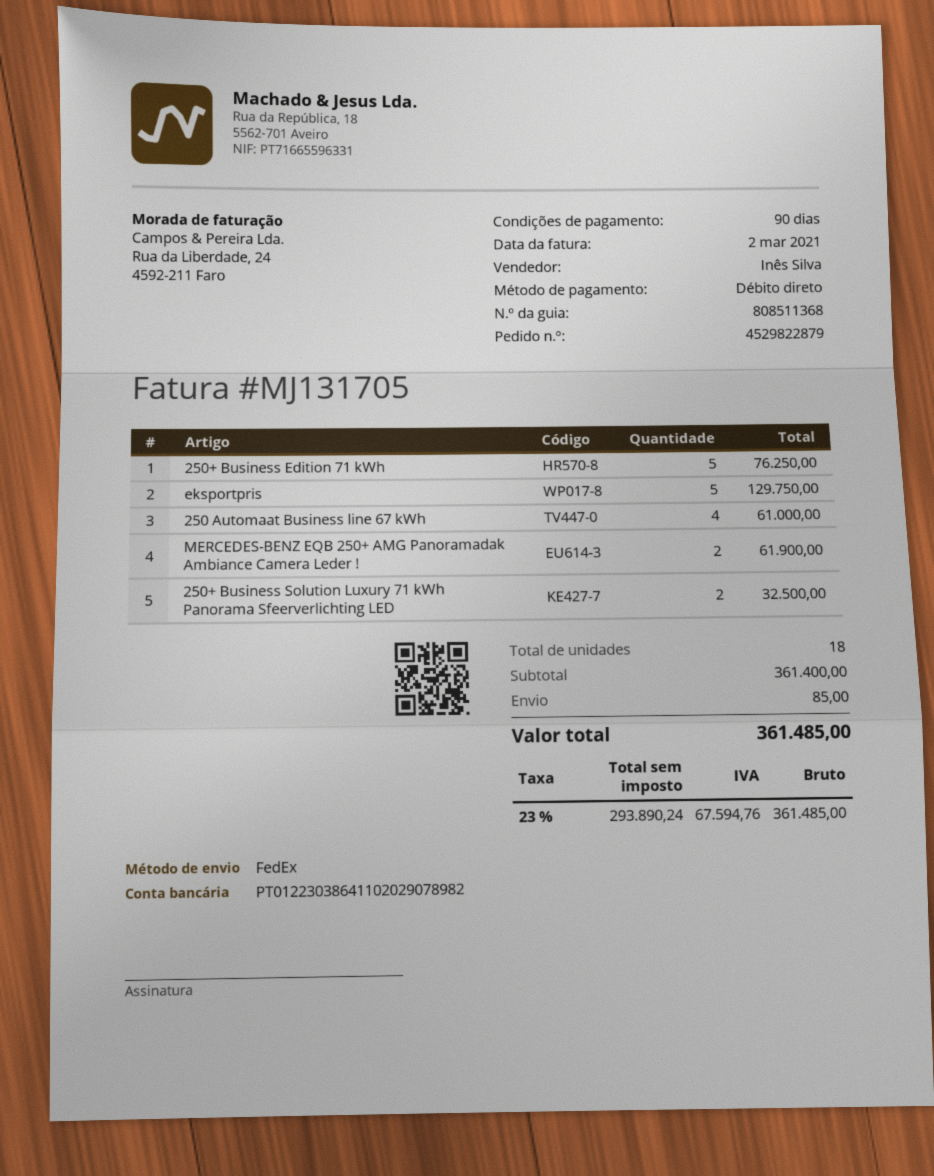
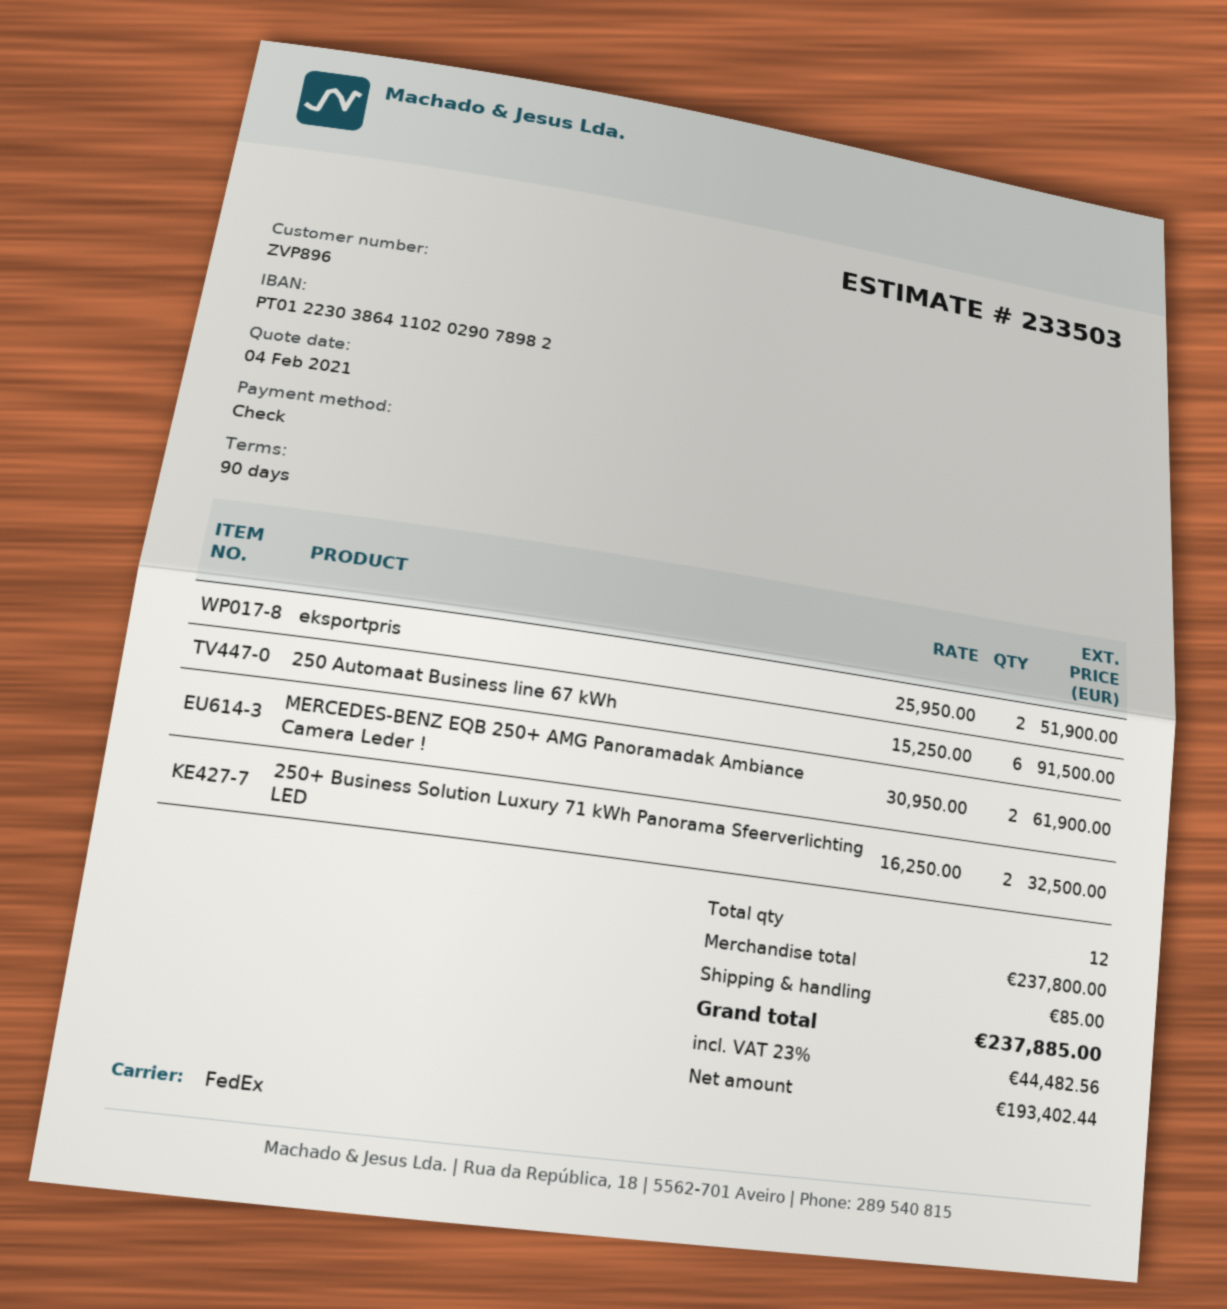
payment method: direct debit -> cheque
250+ Business Edition 71 kWh: 5 for 76250.00 -> none
eksportpris: 5 for 129750.00 -> 2 for 51900.00
250 Automaat Business line 67 kWh: 4 for 61000.00 -> 6 for 91500.00
total quantity: 18 -> 12
subtotal: 361400.00 -> 237800.00
net: 293890.24 -> 193402.44
tax: 23% = 67594.76 -> 23% = 44482.56
total: 361485.00 -> 237885.00

